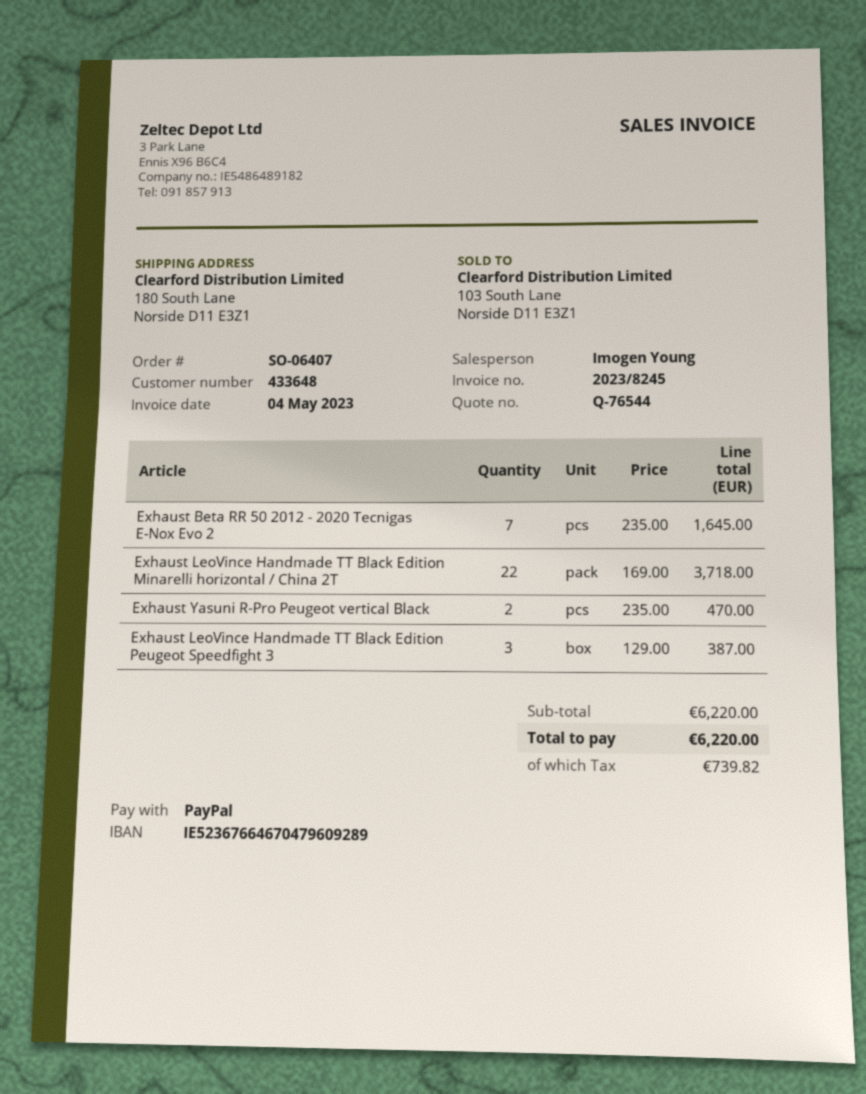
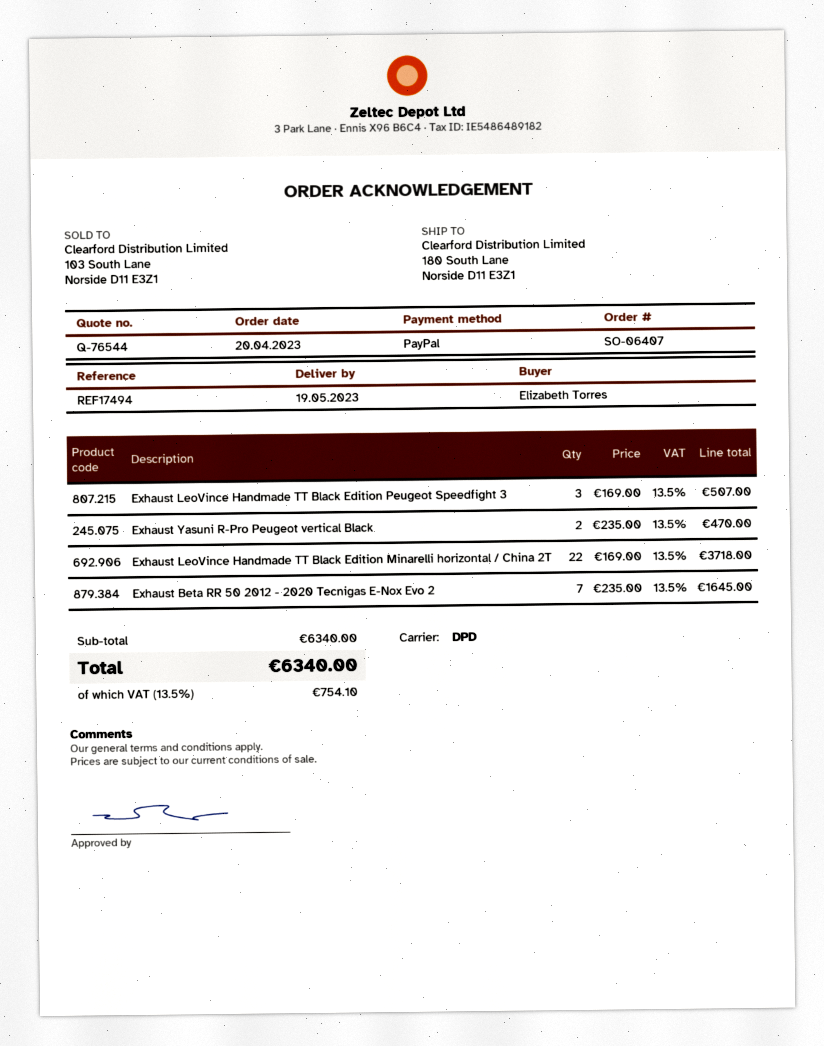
Exhaust LeoVince Handmade TT Black Edition Peugeot Speedfight 3: 3 x 129.00 = 387.00 -> 3 x 169.00 = 507.00
subtotal: 6220.00 -> 6340.00
tax: 739.82 -> 754.10
total: 6220.00 -> 6340.00

